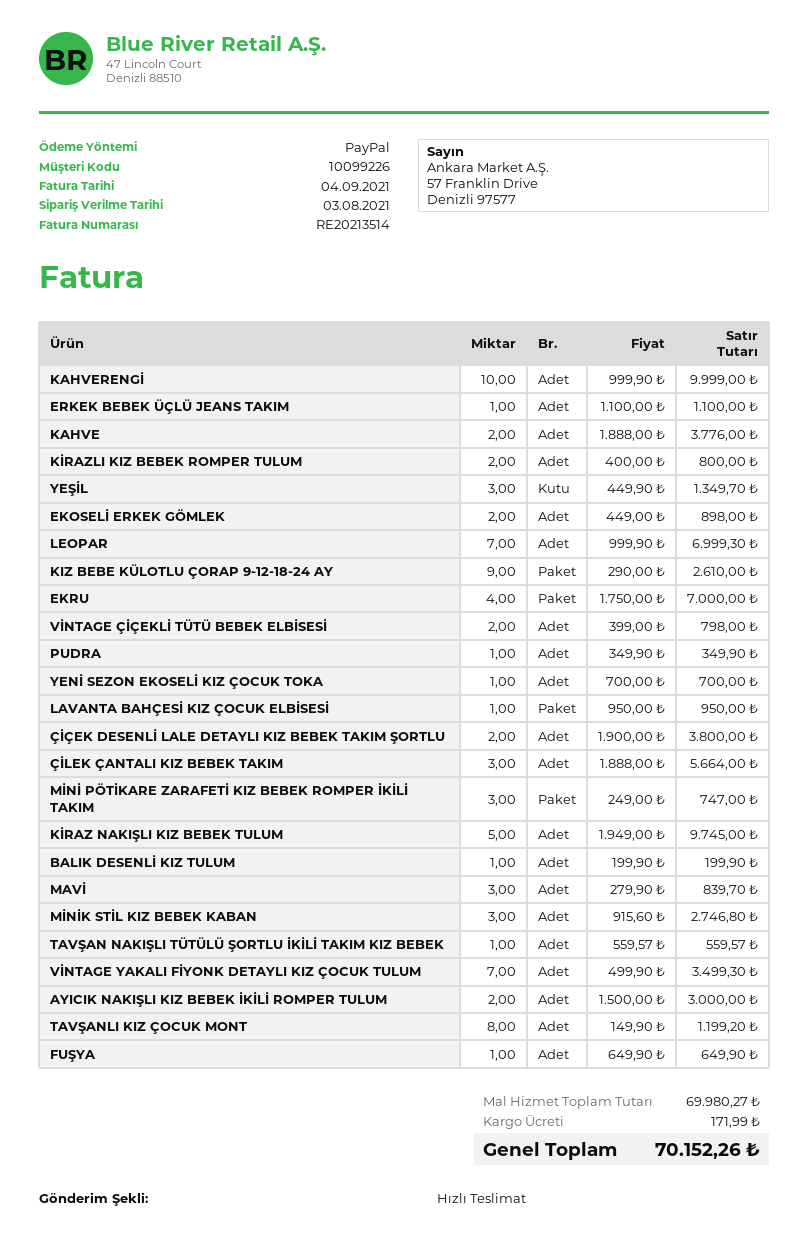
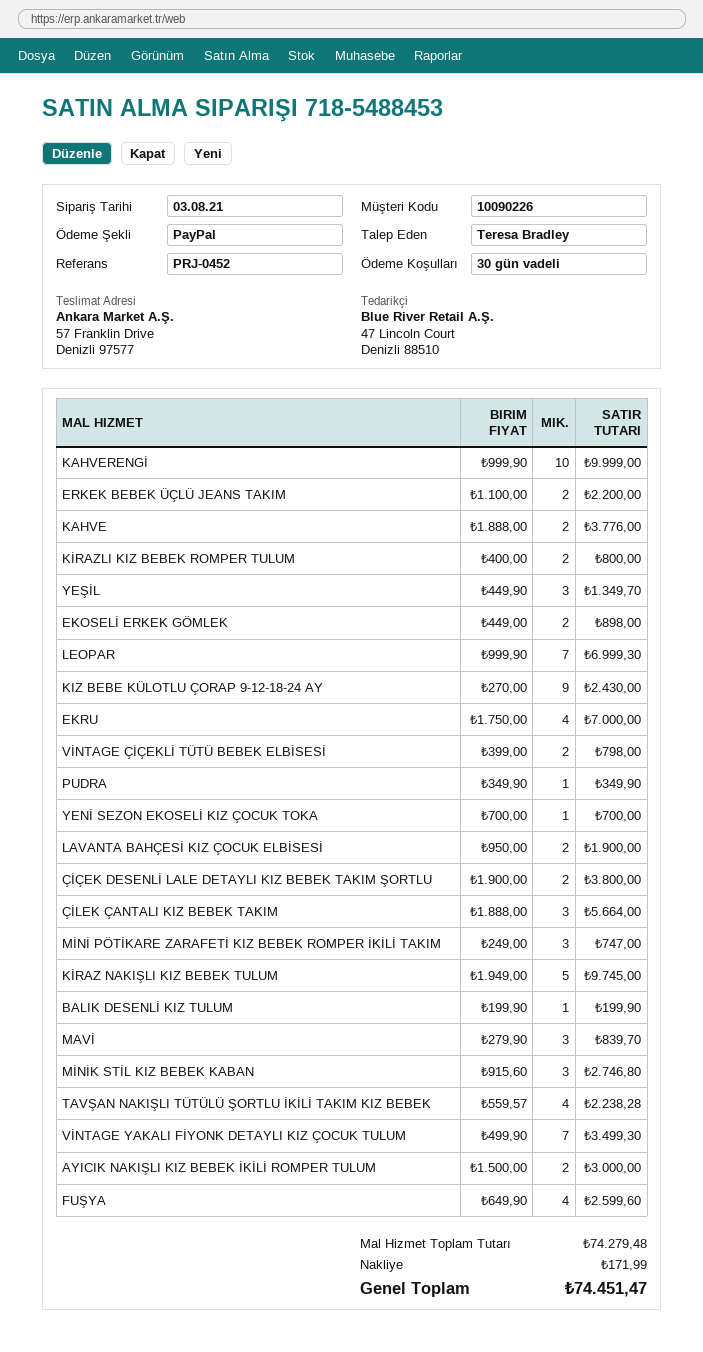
customer number: 10099226 -> 10090226
ERKEK BEBEK ÜÇLÜ JEANS TAKIM: 1 x 1100.00 = 1100.00 -> 2 x 1100.00 = 2200.00
KIZ BEBE KÜLOTLU ÇORAP 9-12-18-24 AY: 9 x 290.00 = 2610.00 -> 9 x 270.00 = 2430.00
LAVANTA BAHÇESİ KIZ ÇOCUK ELBİSESİ: 1 x 950.00 = 950.00 -> 2 x 950.00 = 1900.00
TAVŞAN NAKIŞLI TÜTÜLÜ ŞORTLU İKİLİ TAKIM KIZ BEBEK: 1 x 559.57 = 559.57 -> 4 x 559.57 = 2238.28
TAVŞANLI KIZ ÇOCUK MONT: 8 x 149.90 = 1199.20 -> none
FUŞYA: 1 x 649.90 = 649.90 -> 4 x 649.90 = 2599.60
subtotal: 69980.27 -> 74279.48
total: 70152.26 -> 74451.47

